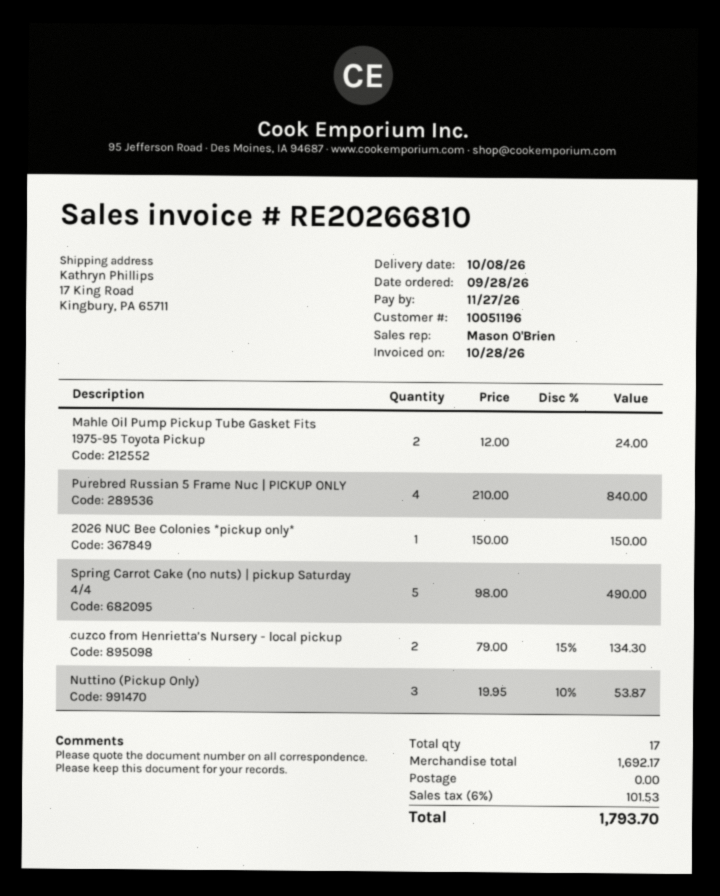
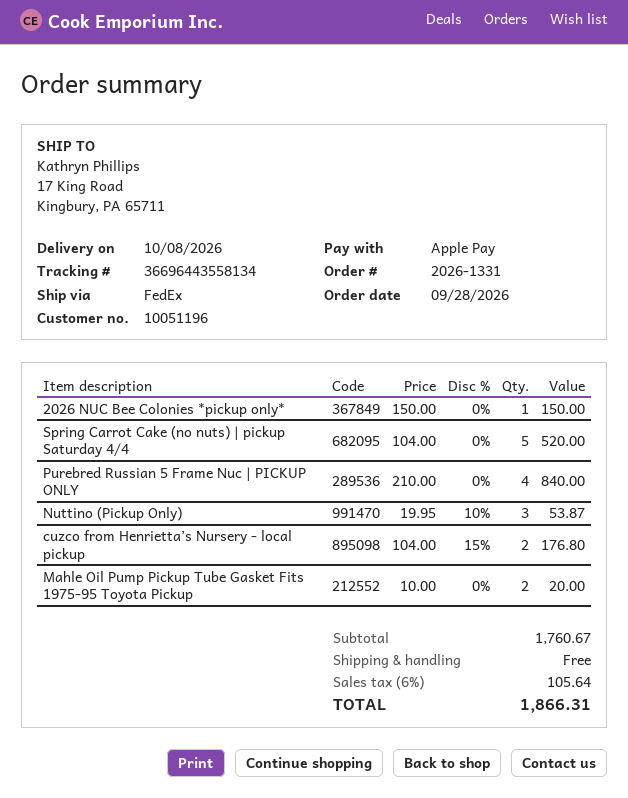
Mahle Oil Pump Pickup Tube Gasket Fits 1975-95 Toyota Pickup: 2 x 12.00 = 24.00 -> 2 x 10.00 = 20.00
Spring Carrot Cake (no nuts) | pickup Saturday 4/4: 5 x 98.00 = 490.00 -> 5 x 104.00 = 520.00
cuzco from Henrietta’s Nursery - local pickup: 2 x 79.00 - 15% = 134.30 -> 2 x 104.00 - 15% = 176.80
subtotal: 1692.17 -> 1760.67
tax: 6% = 101.53 -> 6% = 105.64
total: 1793.70 -> 1866.31

